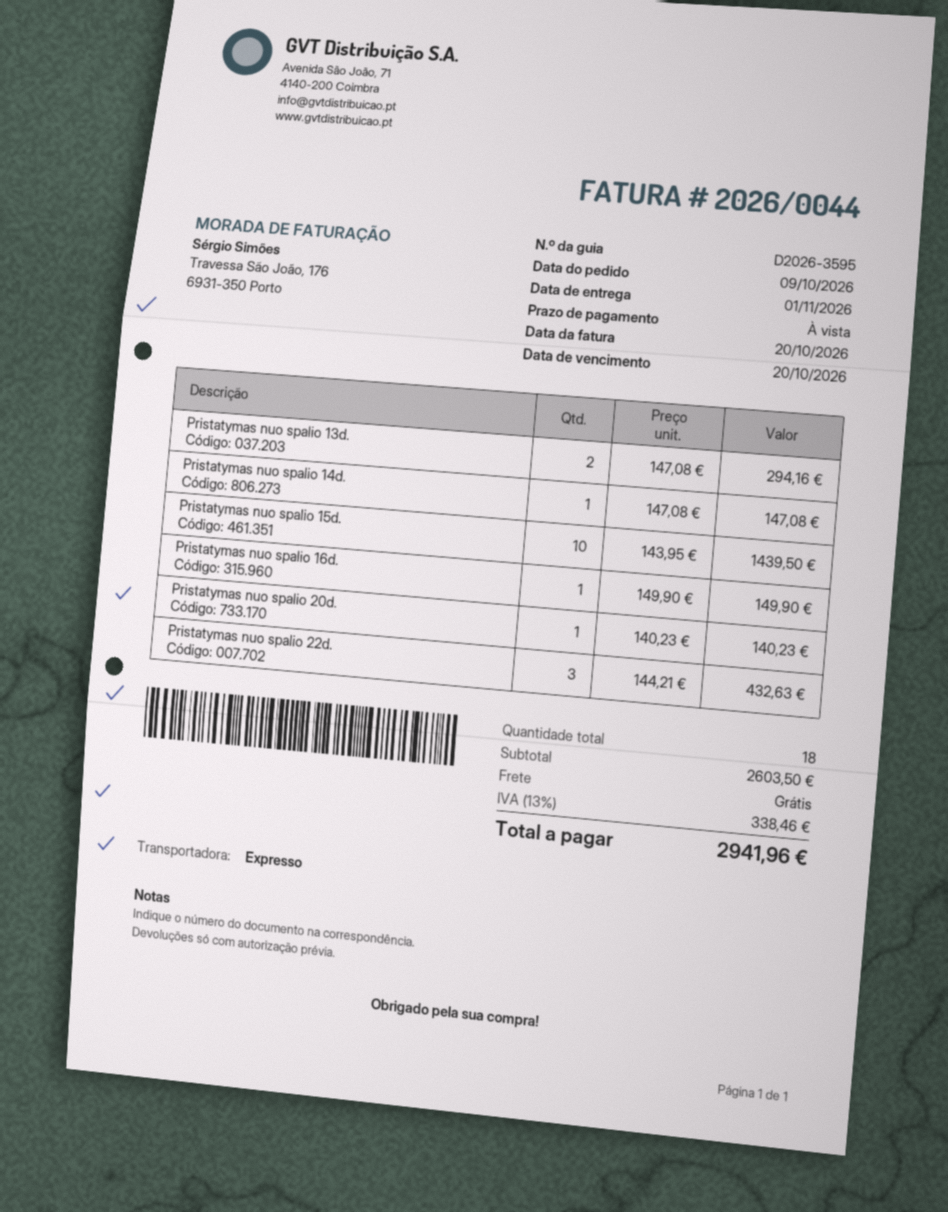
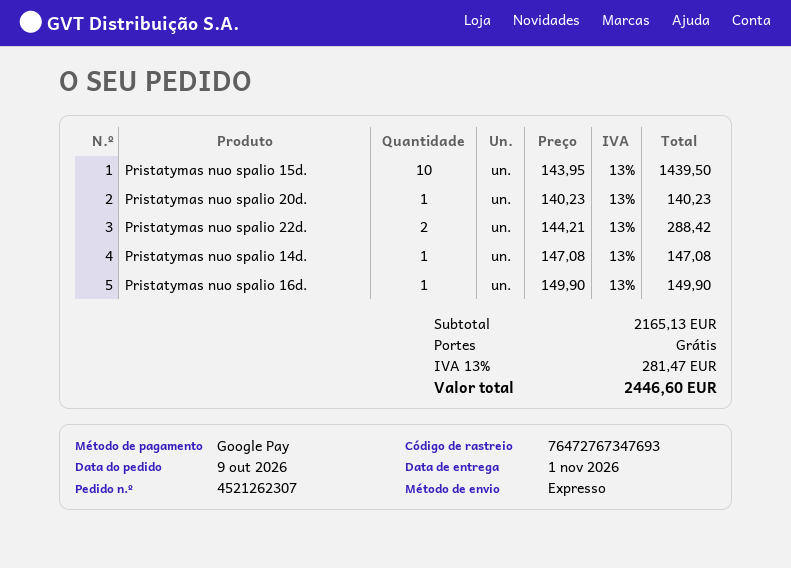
Pristatymas nuo spalio 13d.: 2 x 147.08 = 294.16 -> none
Pristatymas nuo spalio 22d.: 3 x 144.21 = 432.63 -> 2 x 144.21 = 288.42
subtotal: 2603.50 -> 2165.13
tax: 13% = 338.46 -> 13% = 281.47
total: 2941.96 -> 2446.60

